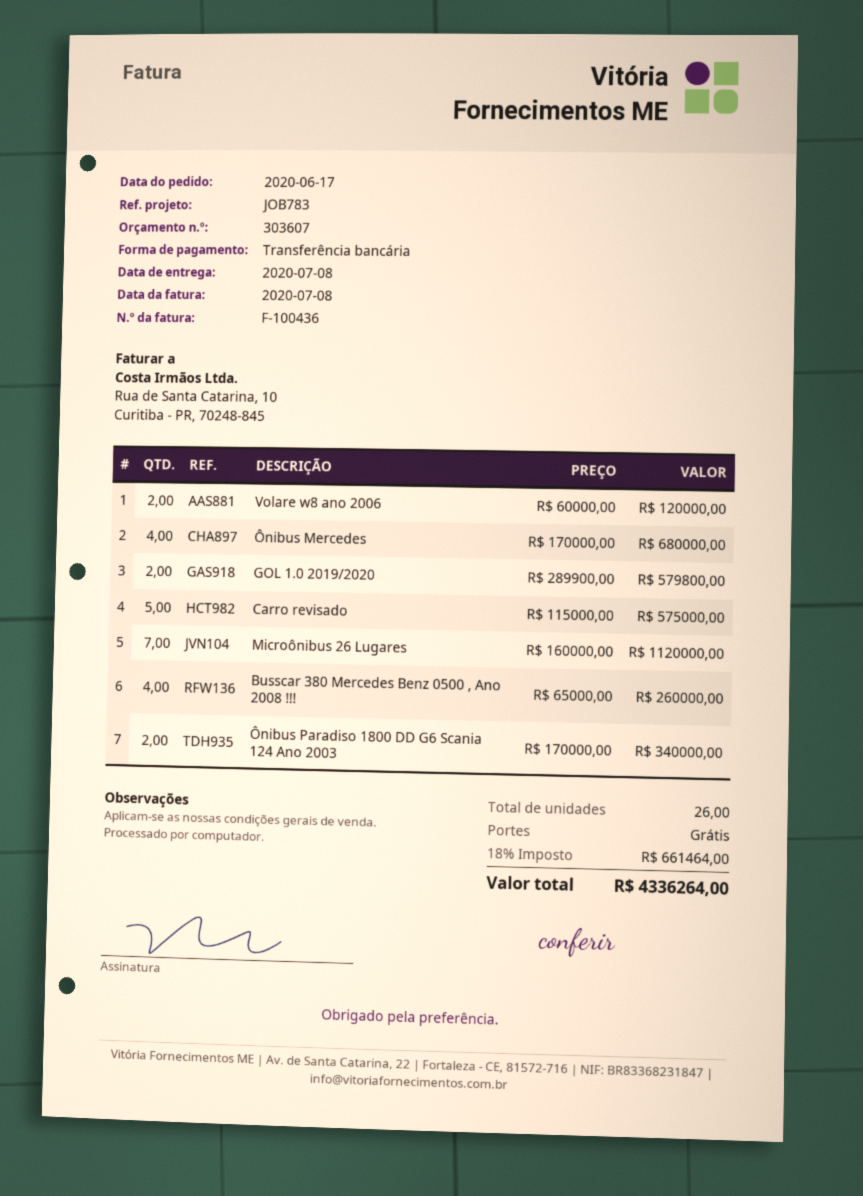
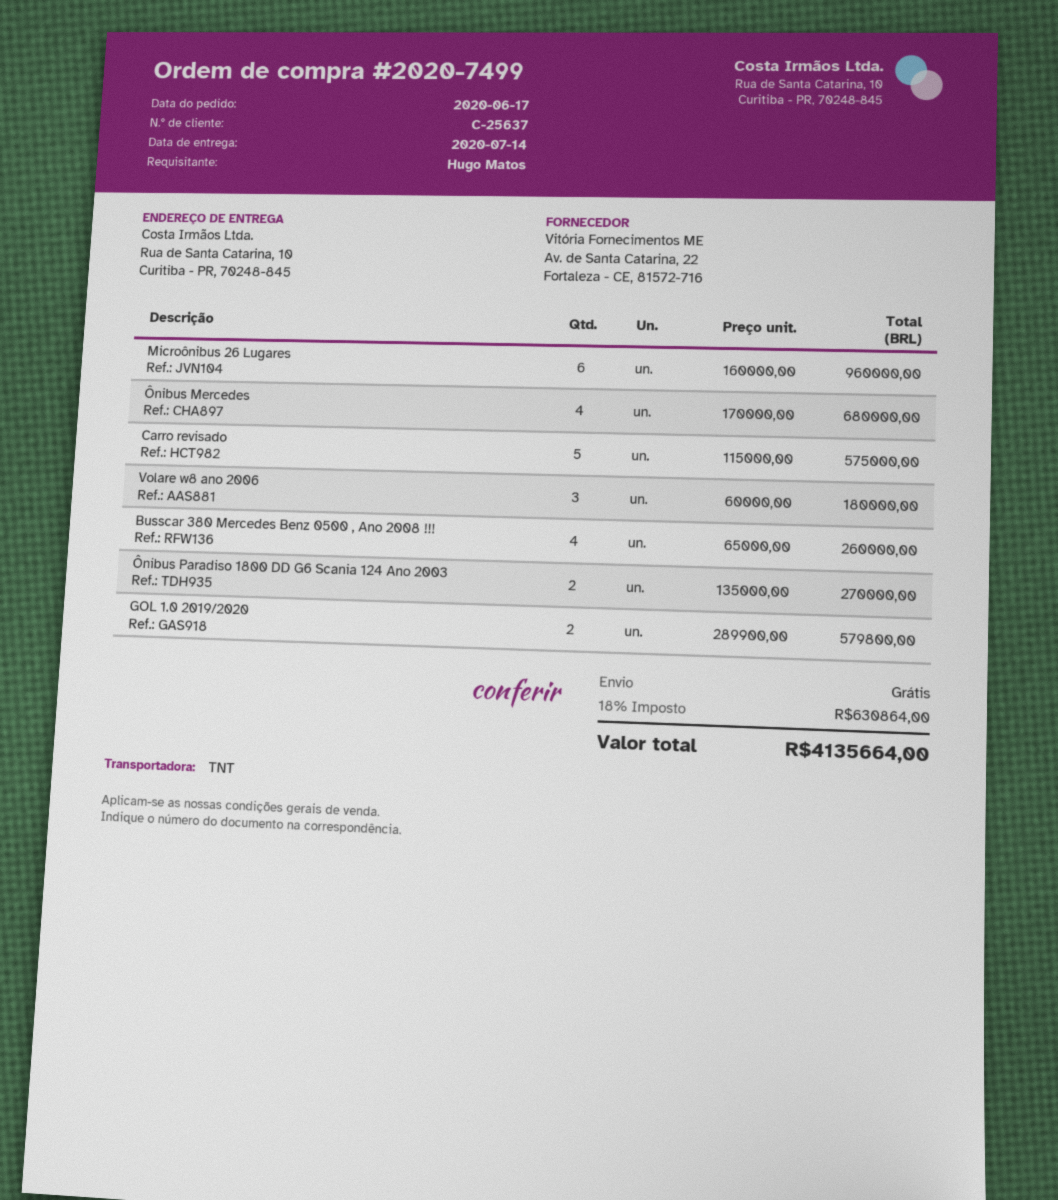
delivery date: 2020-07-08 -> 2020-07-14
Volare w8 ano 2006: 2 x 60000.00 = 120000.00 -> 3 x 60000.00 = 180000.00
Microônibus 26 Lugares: 7 x 160000.00 = 1120000.00 -> 6 x 160000.00 = 960000.00
Ônibus Paradiso 1800 DD G6 Scania 124 Ano 2003: 2 x 170000.00 = 340000.00 -> 2 x 135000.00 = 270000.00
tax: 18% = 661464.00 -> 18% = 630864.00
total: 4336264.00 -> 4135664.00

